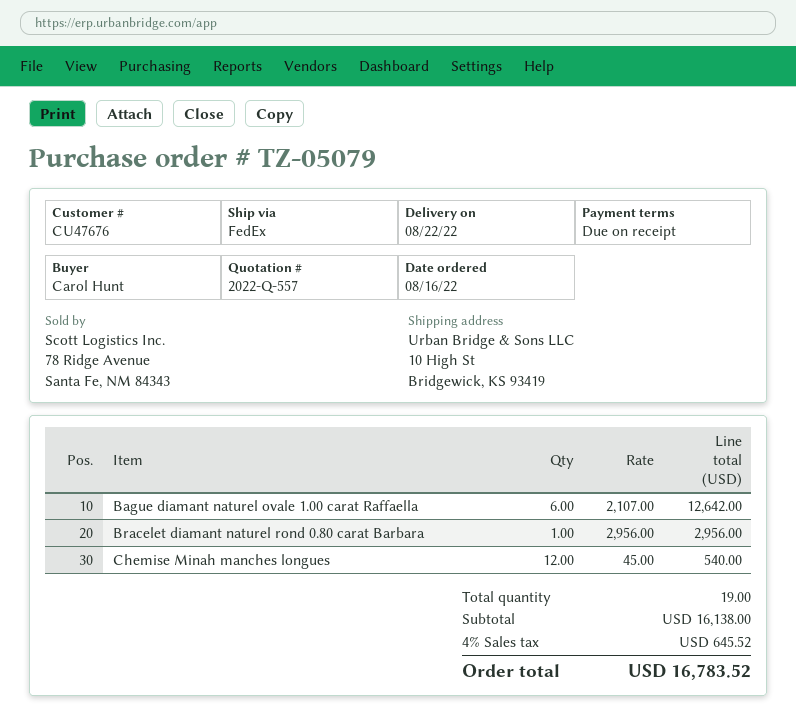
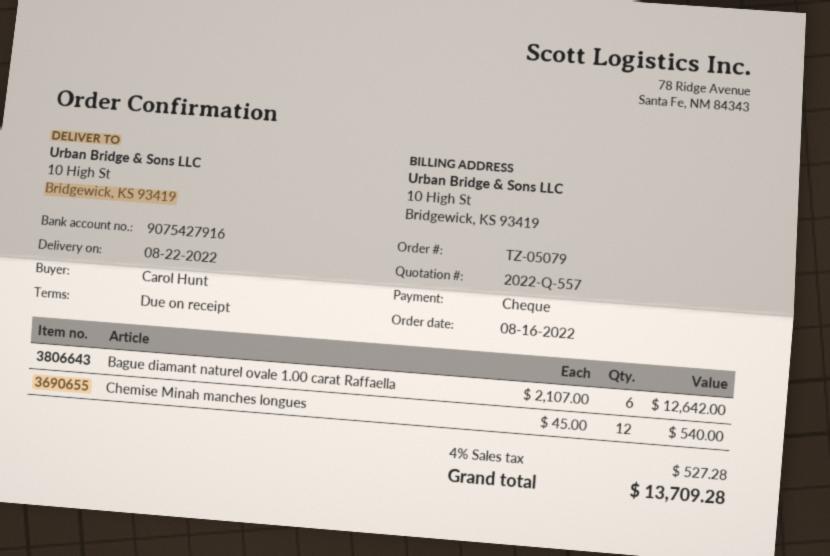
Bracelet diamant naturel rond 0.80 carat Barbara: 1 x 2956.00 = 2956.00 -> none
tax: 4% = 645.52 -> 4% = 527.28
total: 16783.52 -> 13709.28

